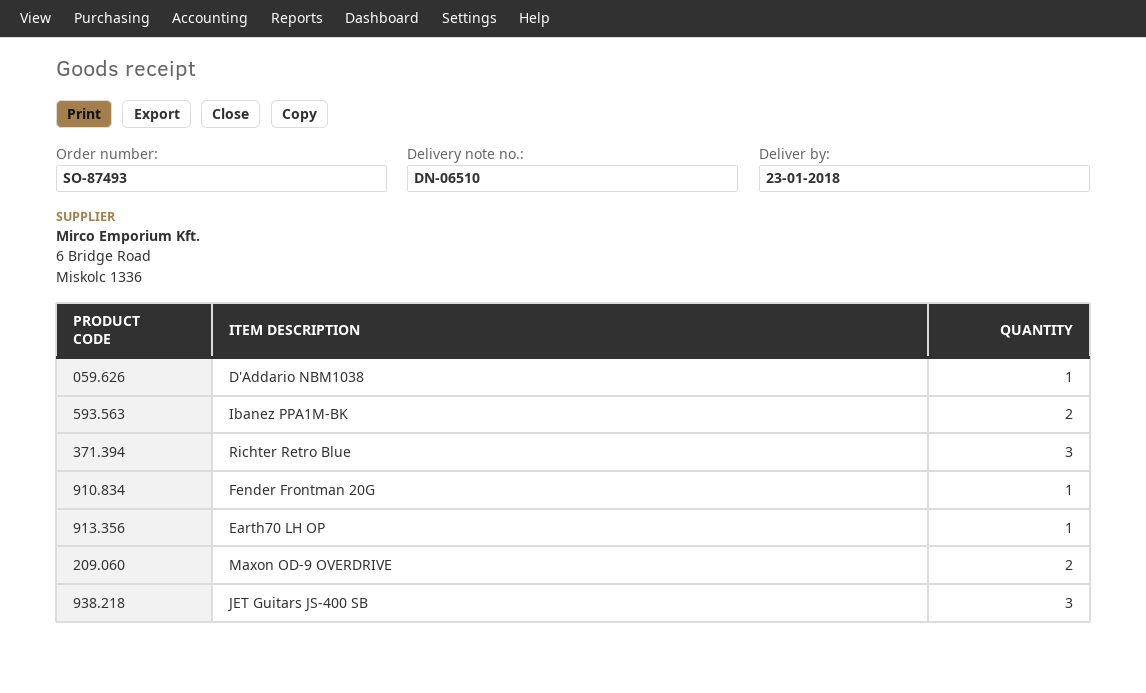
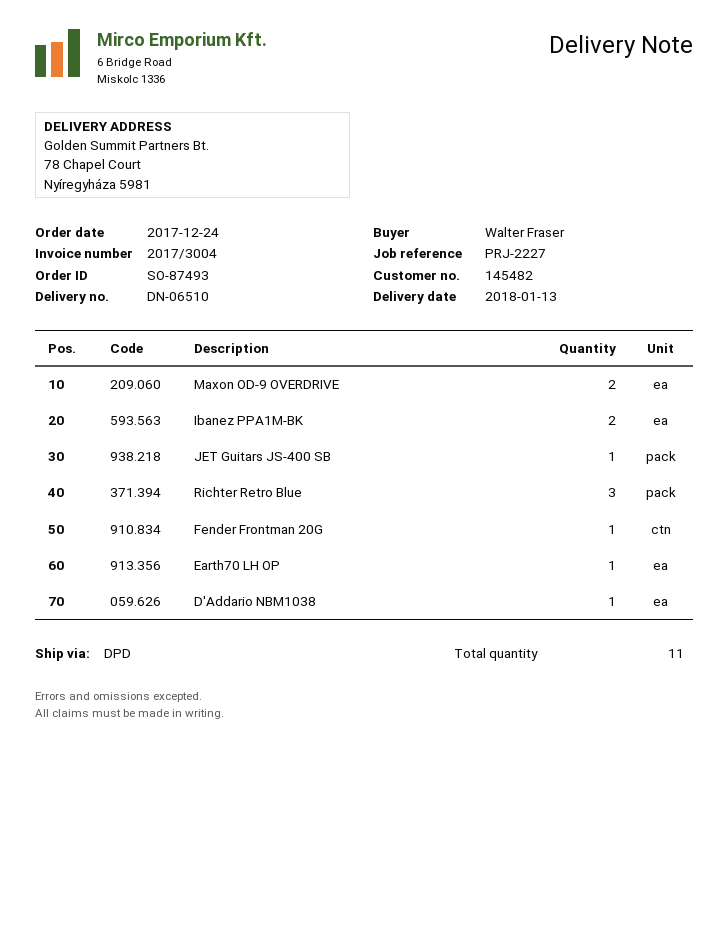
delivery date: 2018-01-23 -> 2018-01-13
JET Guitars JS-400 SB: 3 -> 1

